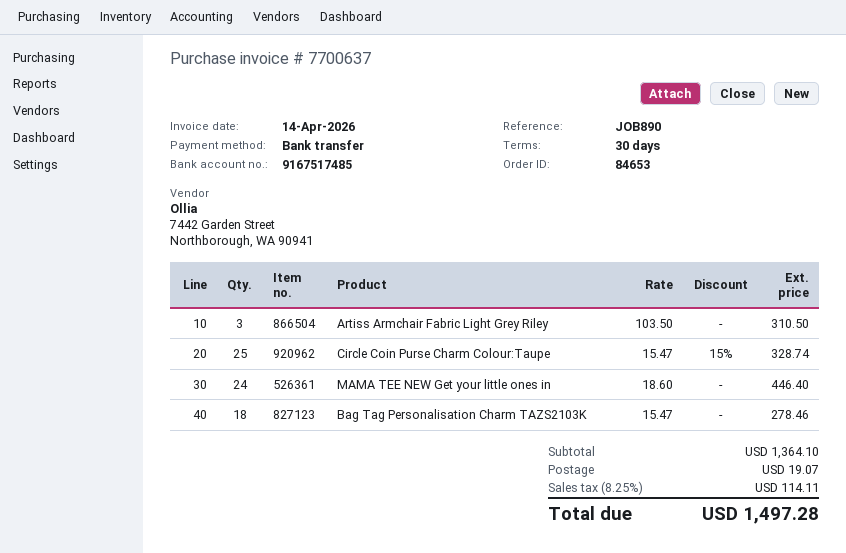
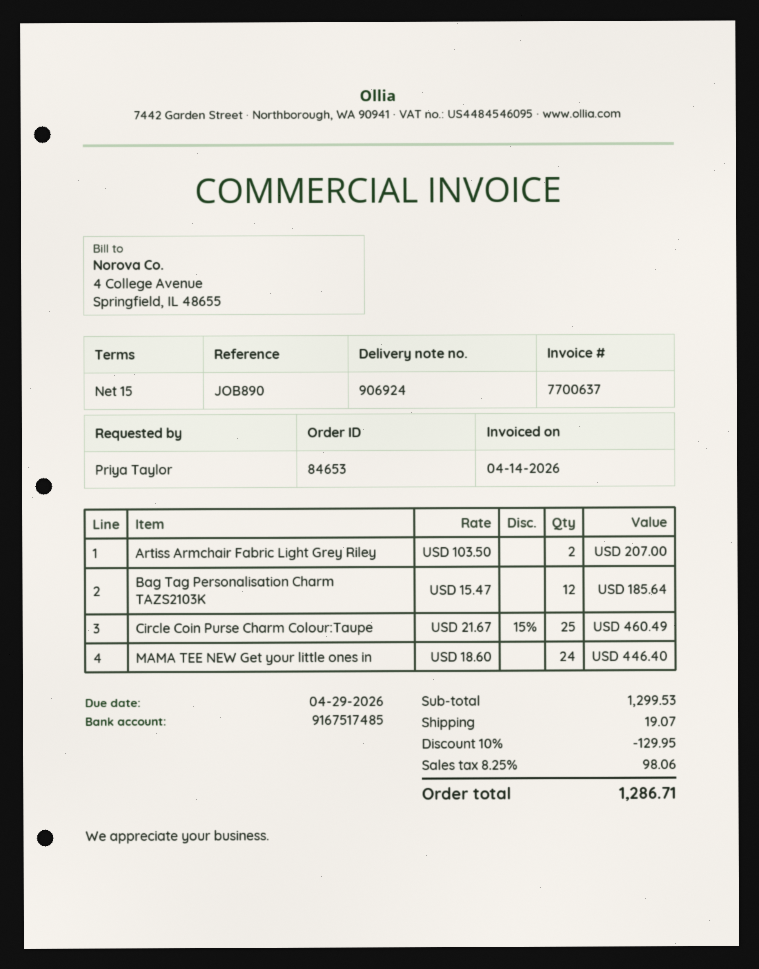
payment terms: 30 days -> 15 days
Artiss Armchair Fabric Light Grey Riley: 3 x 103.50 = 310.50 -> 2 x 103.50 = 207.00
Circle Coin Purse Charm Colour:Taupe: 25 x 15.47 - 15% = 328.74 -> 25 x 21.67 - 15% = 460.49
Bag Tag Personalisation Charm TAZS2103K: 18 x 15.47 = 278.46 -> 12 x 15.47 = 185.64
subtotal: 1364.10 -> 1299.53
discount: none -> 10% = 129.95
tax: 8.25% = 114.11 -> 8.25% = 98.06
total: 1497.28 -> 1286.71

